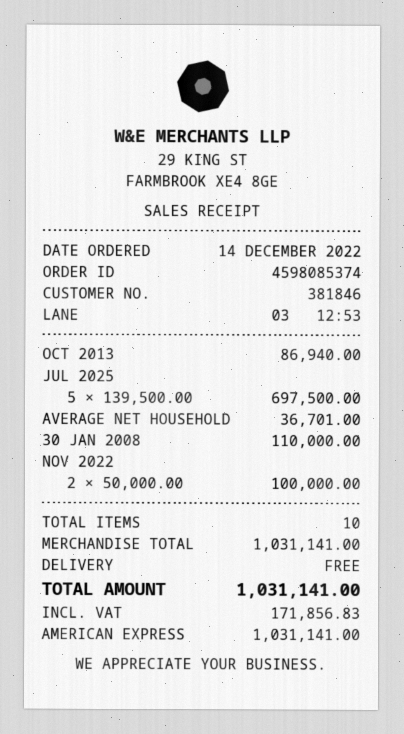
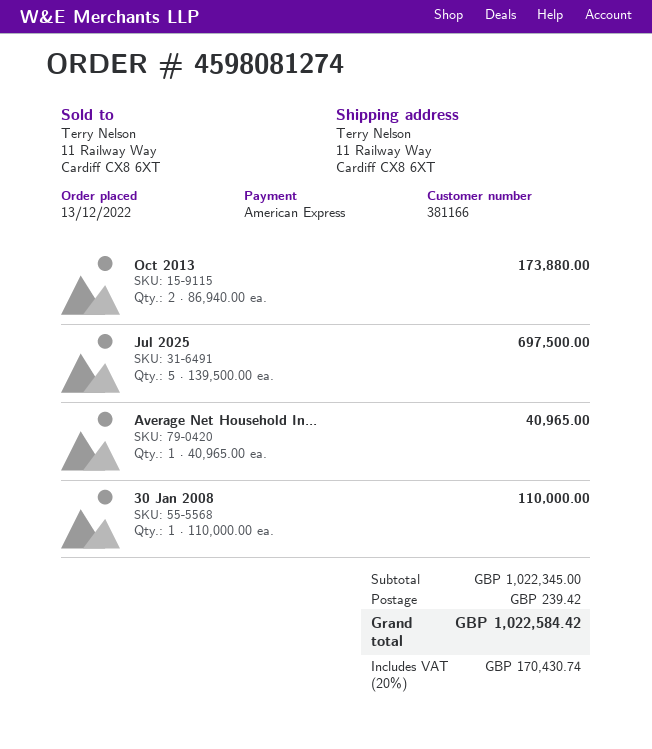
order number: 4598085374 -> 4598081274
order date: 2022-12-14 -> 2022-12-13
customer number: 381846 -> 381166
OCT 2013: 1 x 86940.00 = 86940.00 -> 2 x 86940.00 = 173880.00
AVERAGE NET HOUSEHOLD: 1 x 36701.00 = 36701.00 -> 1 x 40965.00 = 40965.00
NOV 2022: 2 x 50000.00 = 100000.00 -> none
subtotal: 1031141.00 -> 1022345.00
shipping: 0.00 -> 239.42
tax: 171856.83 -> 170430.74
total: 1031141.00 -> 1022584.42

